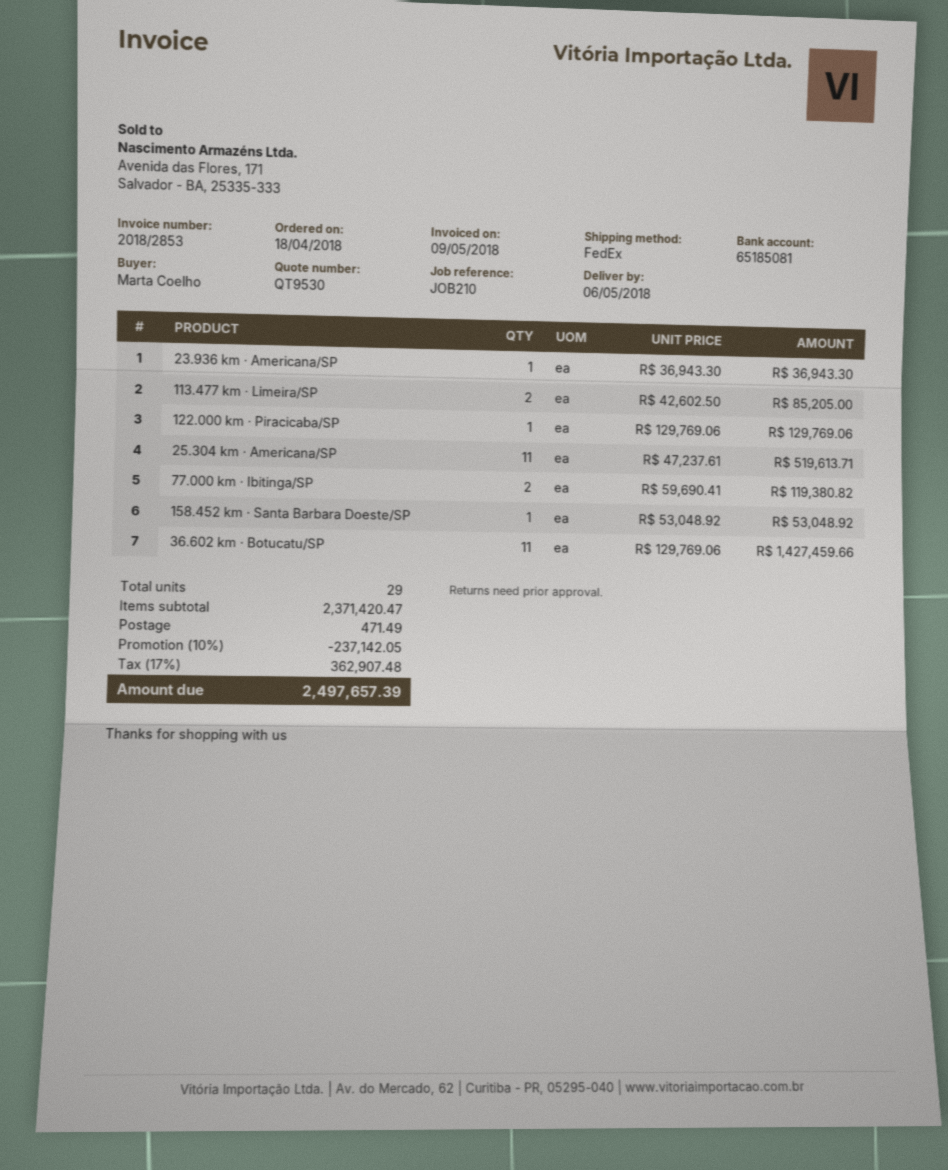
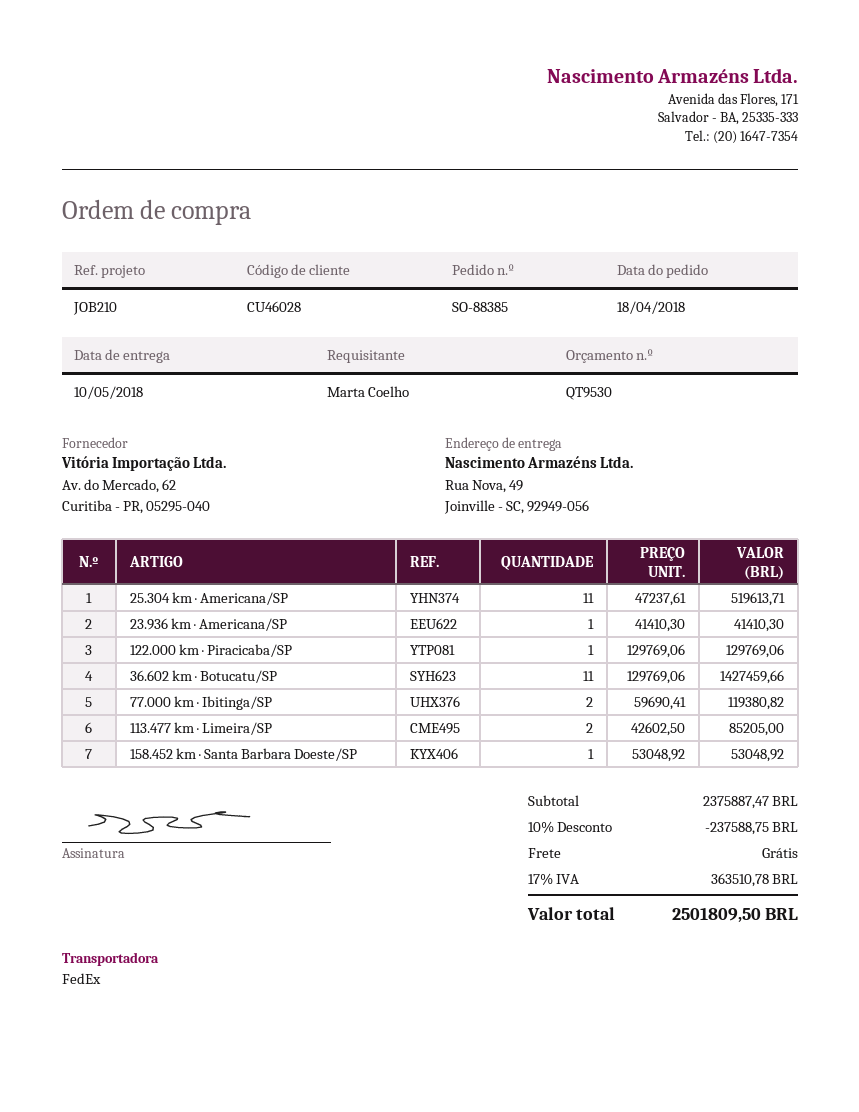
delivery date: 2018-05-06 -> 2018-05-10
23.936 km · Americana/SP: 1 x 36943.30 = 36943.30 -> 1 x 41410.30 = 41410.30
subtotal: 2371420.47 -> 2375887.47
discount: 10% = 237142.05 -> 10% = 237588.75
shipping: 471.49 -> 0.00
tax: 17% = 362907.48 -> 17% = 363510.78
total: 2497657.39 -> 2501809.50

